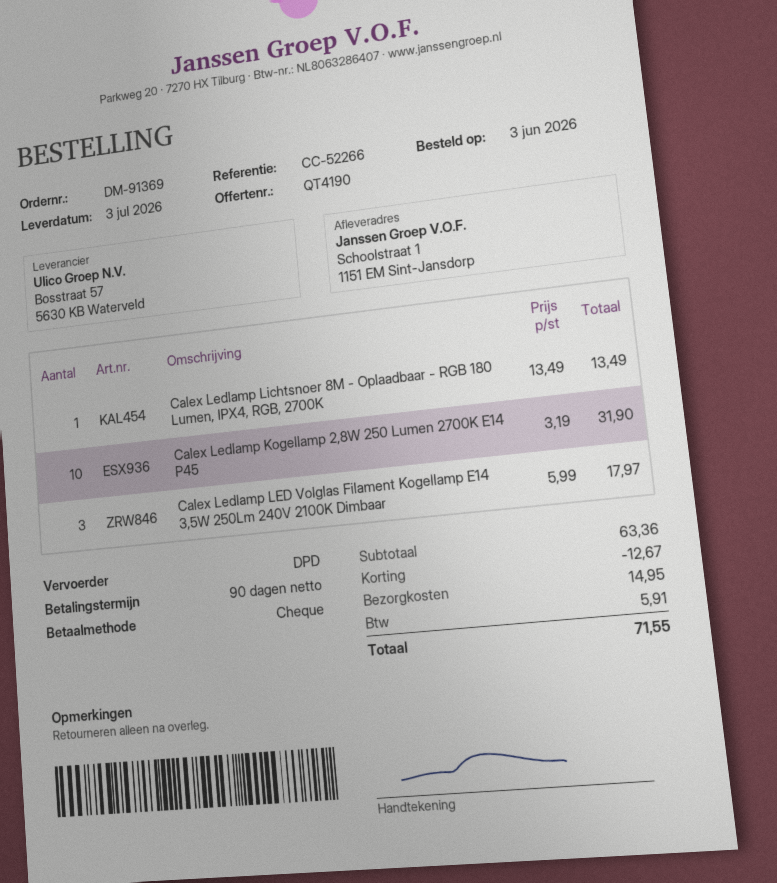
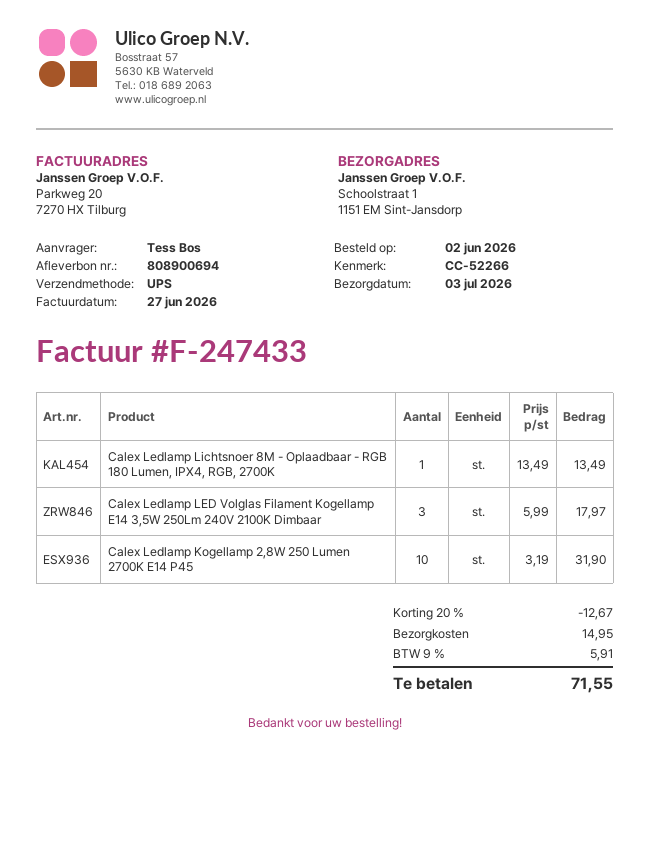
order date: 2026-06-03 -> 2026-06-02
shipping method: DPD -> UPS

